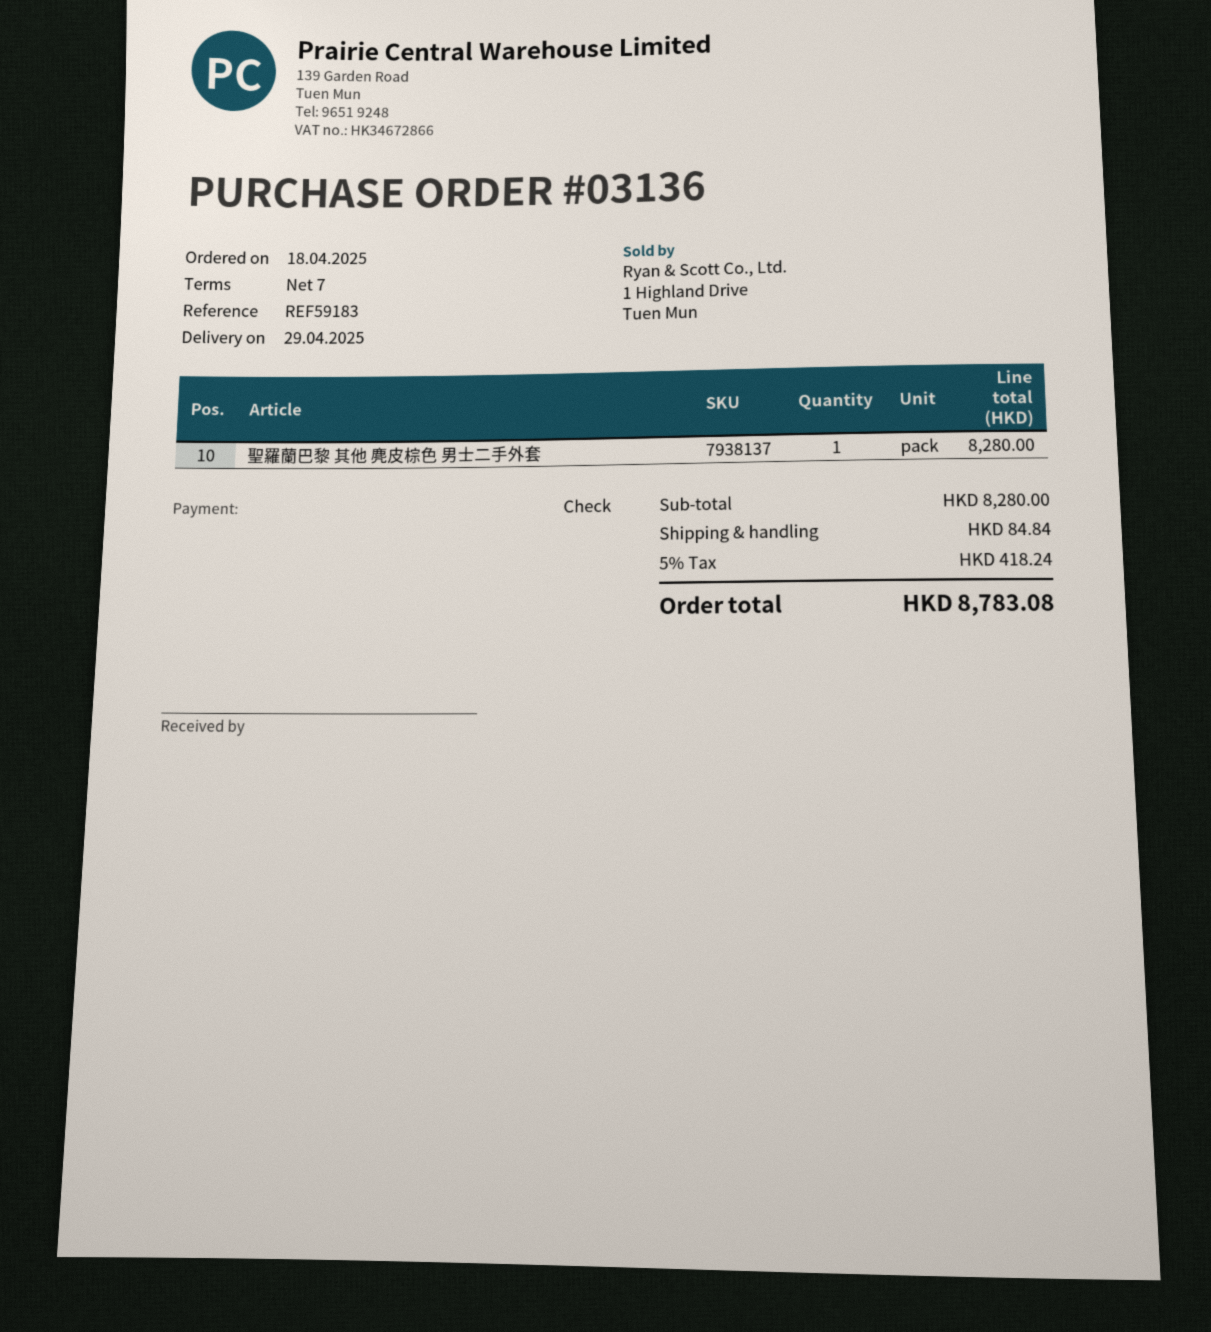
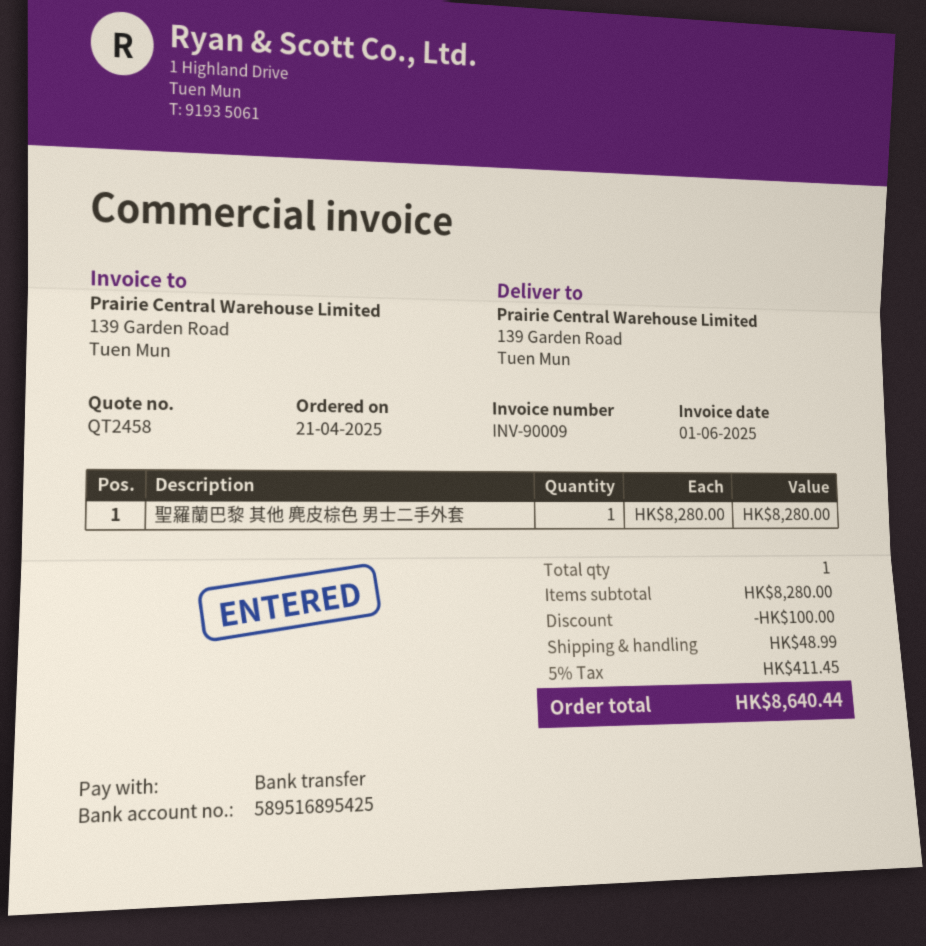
order date: 2025-04-18 -> 2025-04-21
payment method: cheque -> bank transfer
discount: none -> 100.00
shipping: 84.84 -> 48.99
tax: 5% = 418.24 -> 5% = 411.45
total: 8783.08 -> 8640.44

